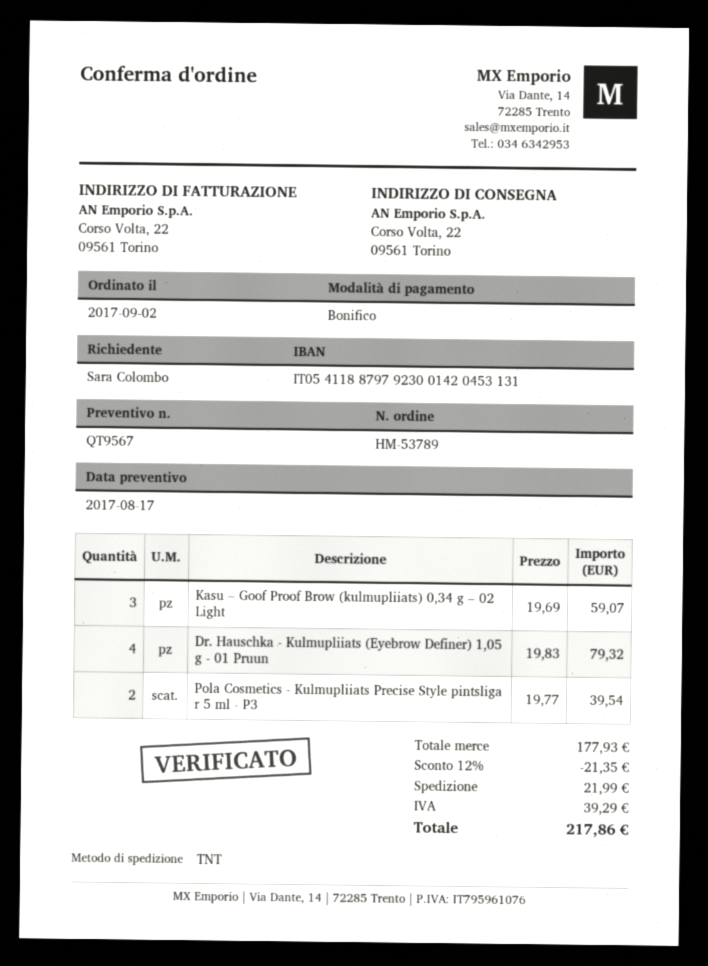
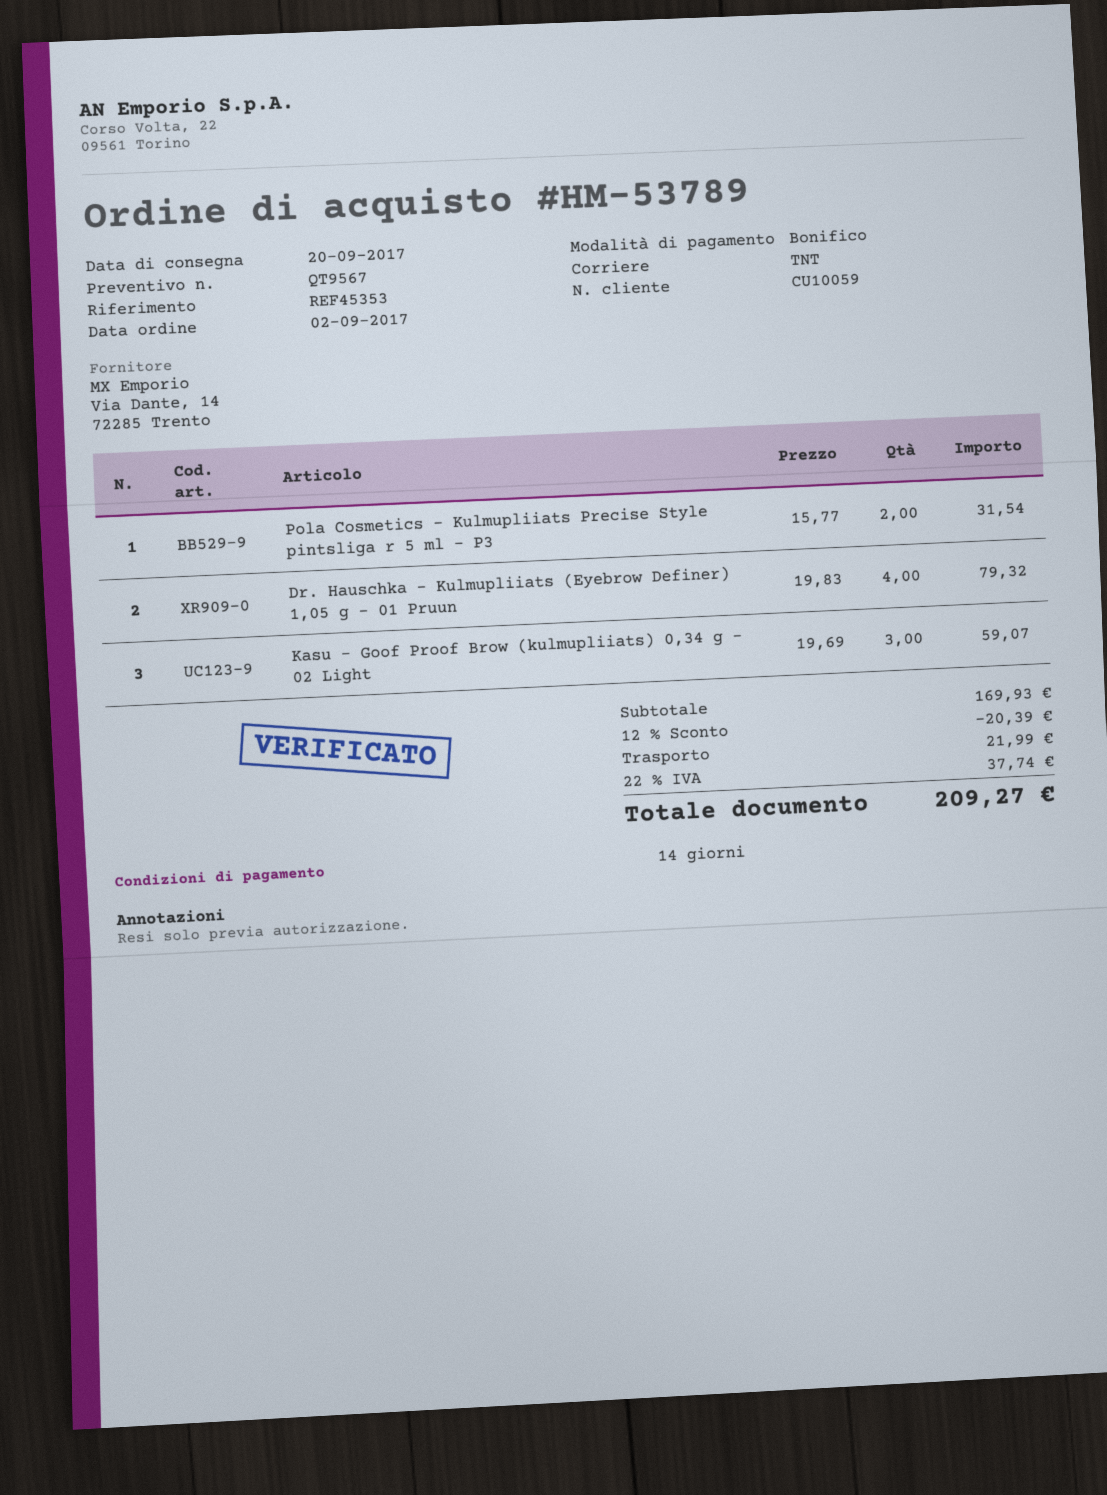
Pola Cosmetics - Kulmupliiats Precise Style pintsliga r 5 ml - P3: 2 x 19.77 = 39.54 -> 2 x 15.77 = 31.54
subtotal: 177.93 -> 169.93
discount: 12% = 21.35 -> 12% = 20.39
tax: 39.29 -> 37.74
total: 217.86 -> 209.27

